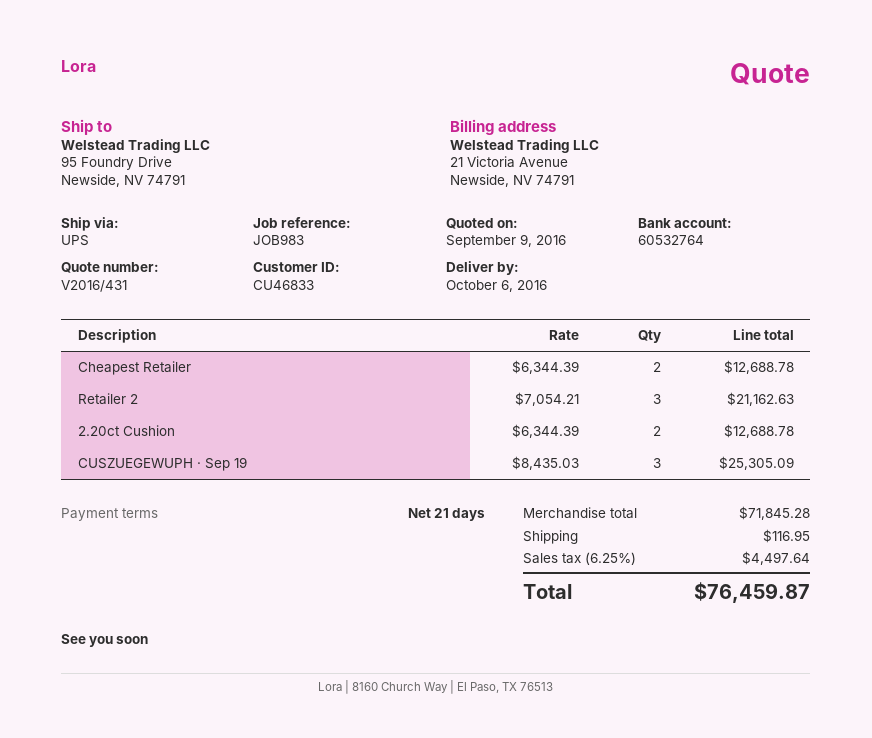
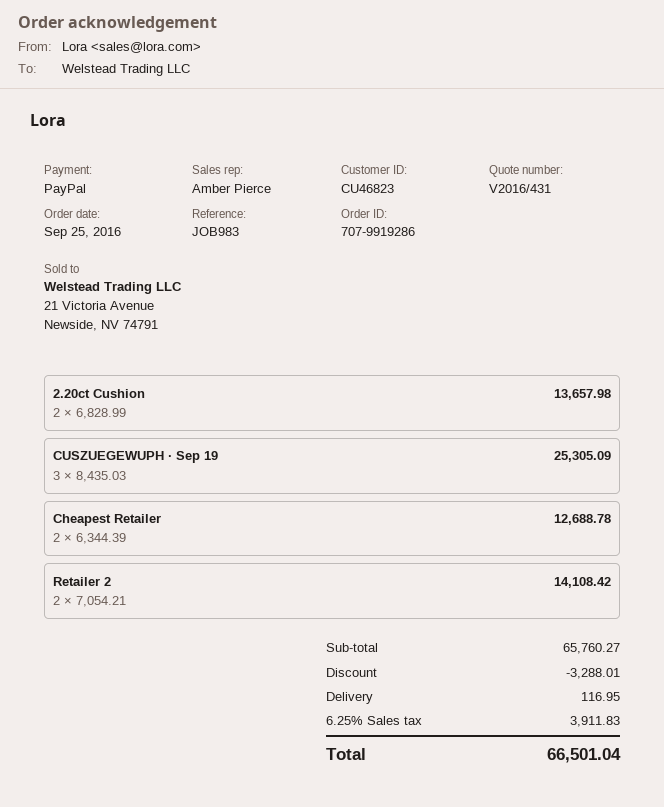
customer number: CU46833 -> CU46823
Retailer 2: 3 x 7054.21 = 21162.63 -> 2 x 7054.21 = 14108.42
2.20ct Cushion: 2 x 6344.39 = 12688.78 -> 2 x 6828.99 = 13657.98
subtotal: 71845.28 -> 65760.27
discount: none -> 3288.01
tax: 6.25% = 4497.64 -> 6.25% = 3911.83
total: 76459.87 -> 66501.04

